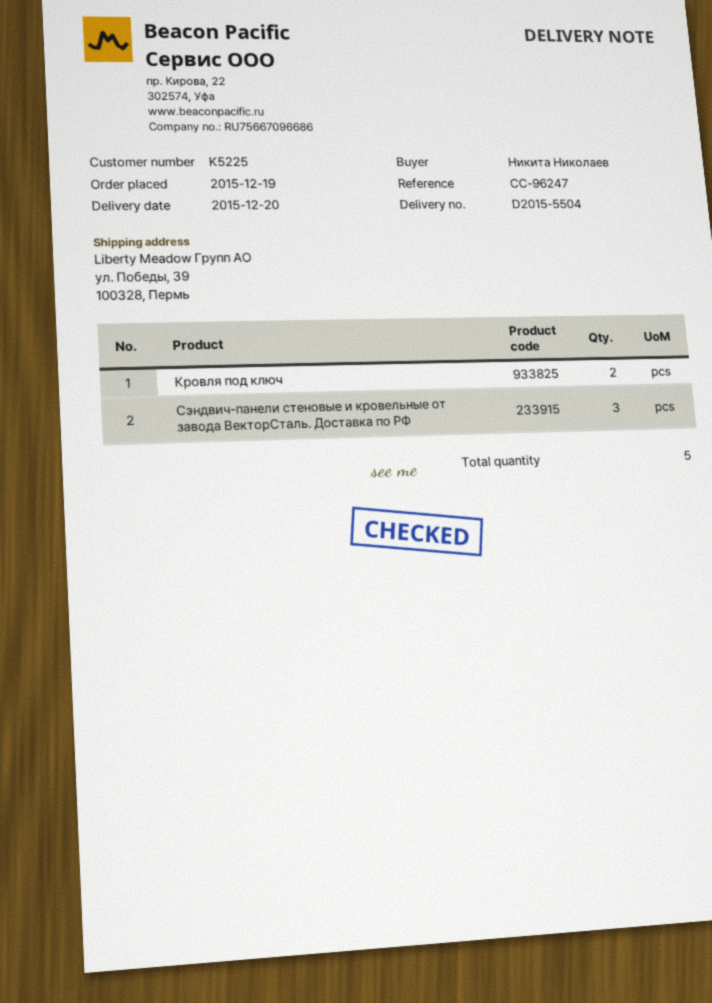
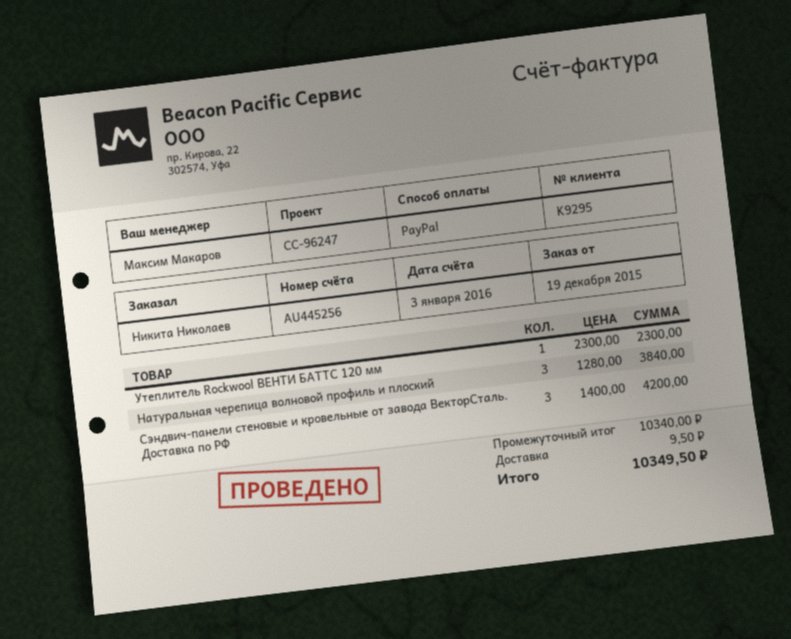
customer number: K5225 -> K9295
Кровля под ключ: 2 -> none
Утeплитeль Rосkwool ВЕНТИ БАТTС 120 мм: none -> 1
Натуральная черепица волновой профиль и плоский: none -> 3

